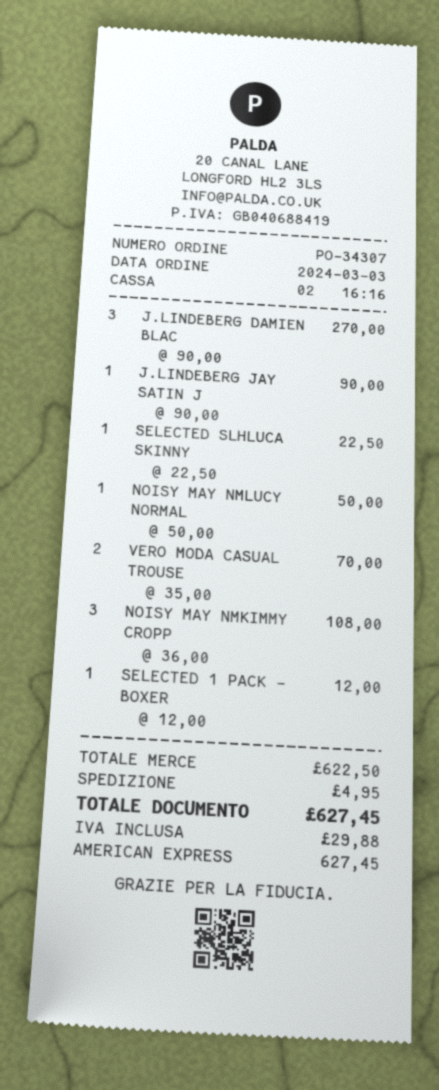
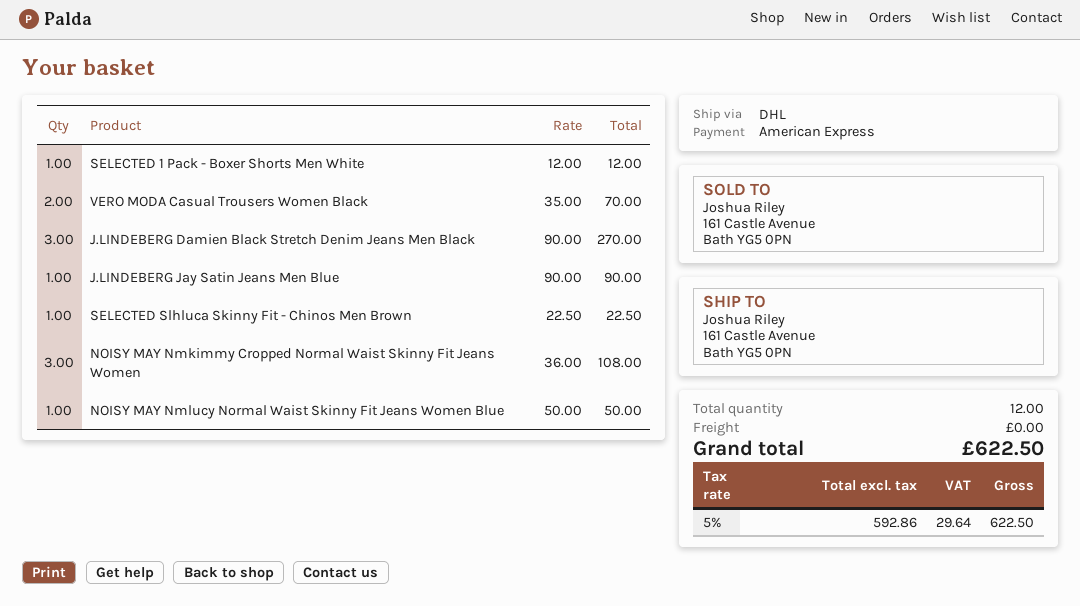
shipping: 4.95 -> 0.00
tax: 29.88 -> 29.64
total: 627.45 -> 622.50

